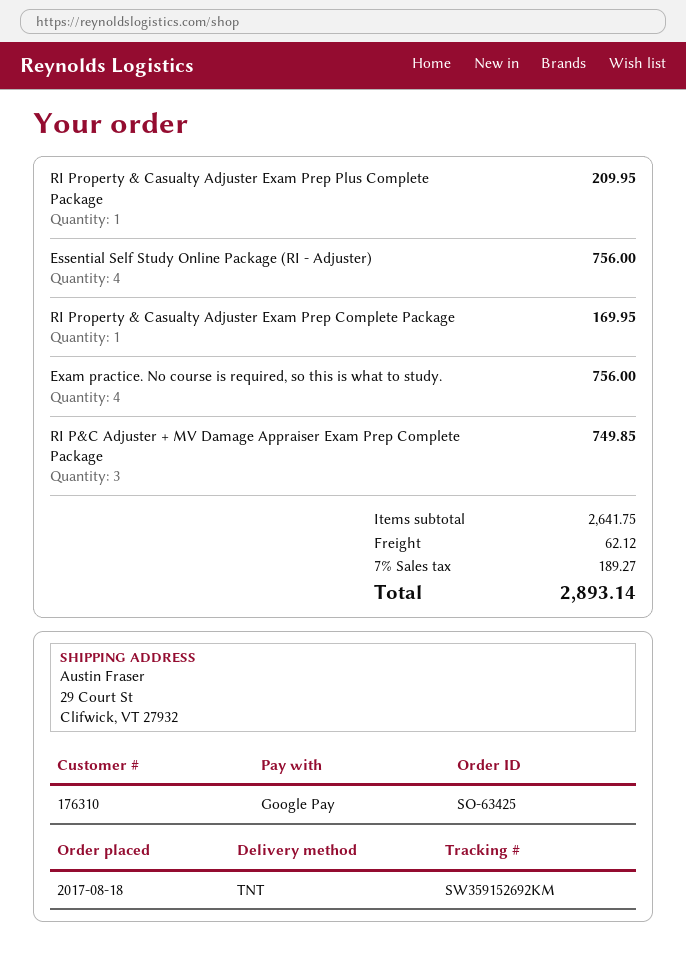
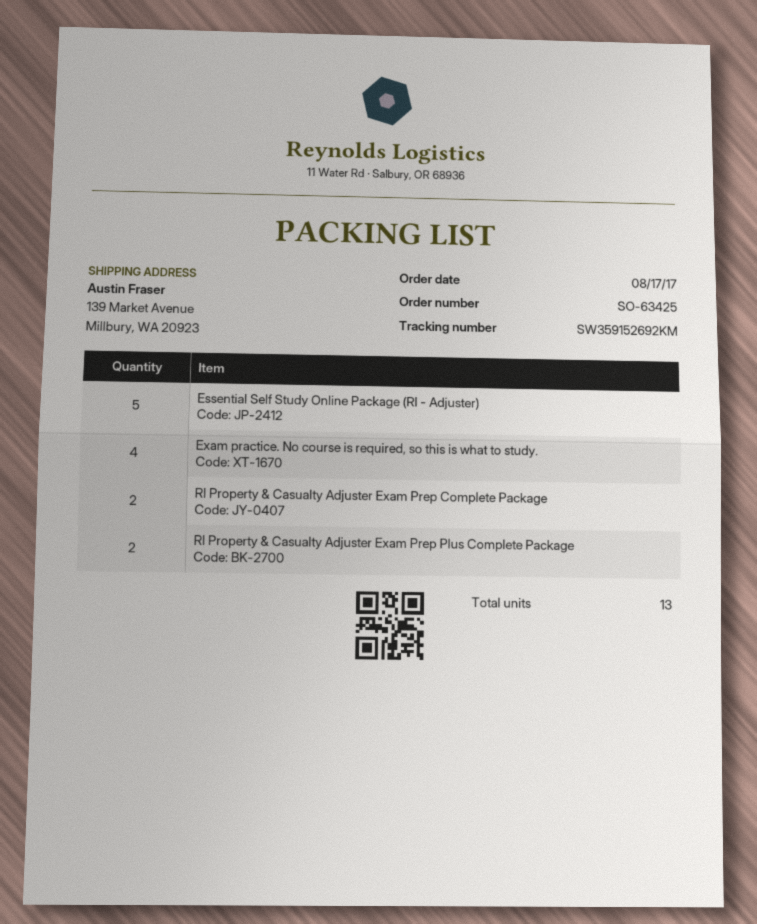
order date: 2017-08-18 -> 2017-08-17
ship to: 29 Court St, Clifwick, VT 27932 -> 139 Market Avenue, Millbury, WA 20923
RI Property & Casualty Adjuster Exam Prep Plus Complete Package: 1 -> 2
Essential Self Study Online Package (RI - Adjuster): 4 -> 5
RI Property & Casualty Adjuster Exam Prep Complete Package: 1 -> 2
RI P&C Adjuster + MV Damage Appraiser Exam Prep Complete Package: 3 -> none

